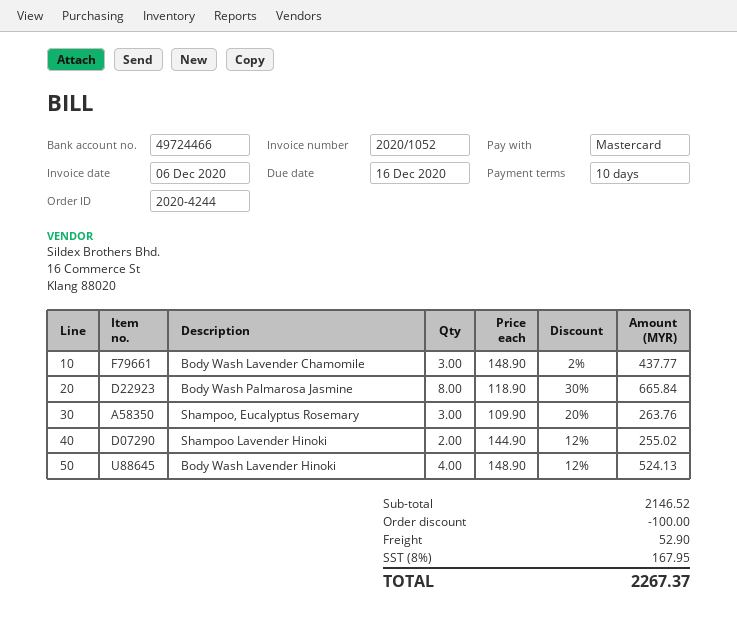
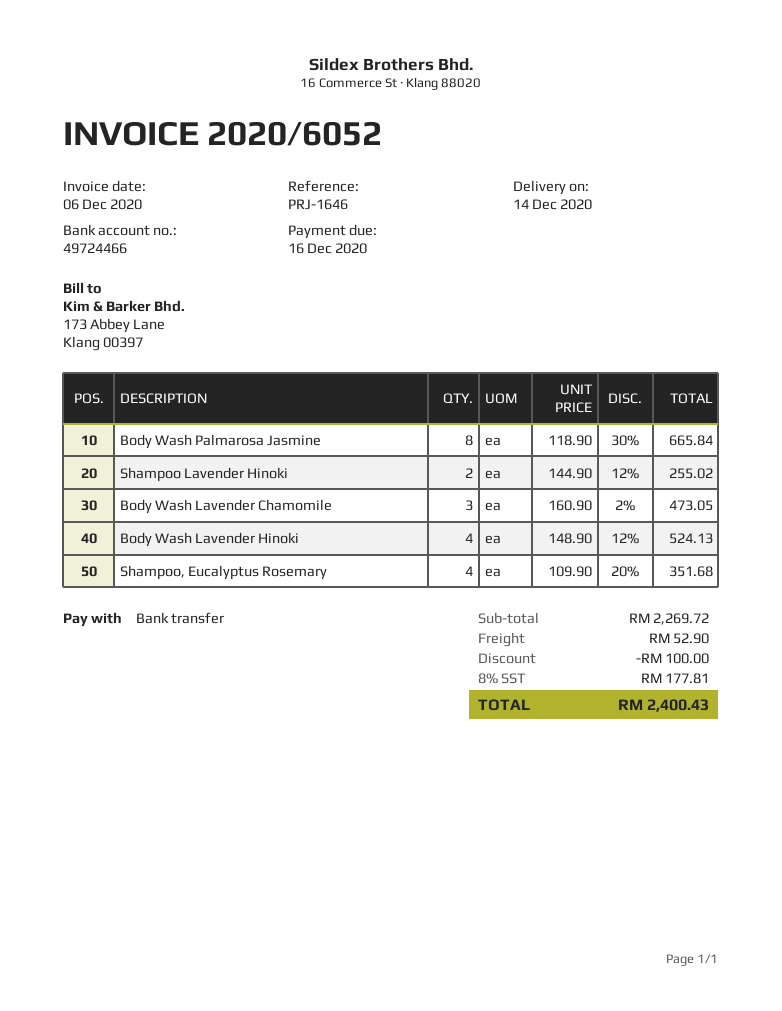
invoice number: 2020/1052 -> 2020/6052
payment method: Mastercard -> bank transfer
Body Wash Lavender Chamomile: 3 x 148.90 - 2% = 437.77 -> 3 x 160.90 - 2% = 473.05
Shampoo, Eucalyptus Rosemary: 3 x 109.90 - 20% = 263.76 -> 4 x 109.90 - 20% = 351.68
subtotal: 2146.52 -> 2269.72
tax: 8% = 167.95 -> 8% = 177.81
total: 2267.37 -> 2400.43

